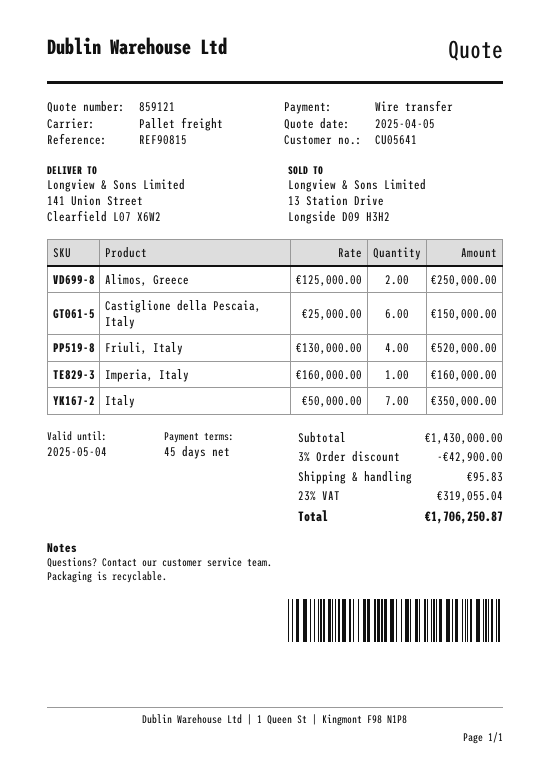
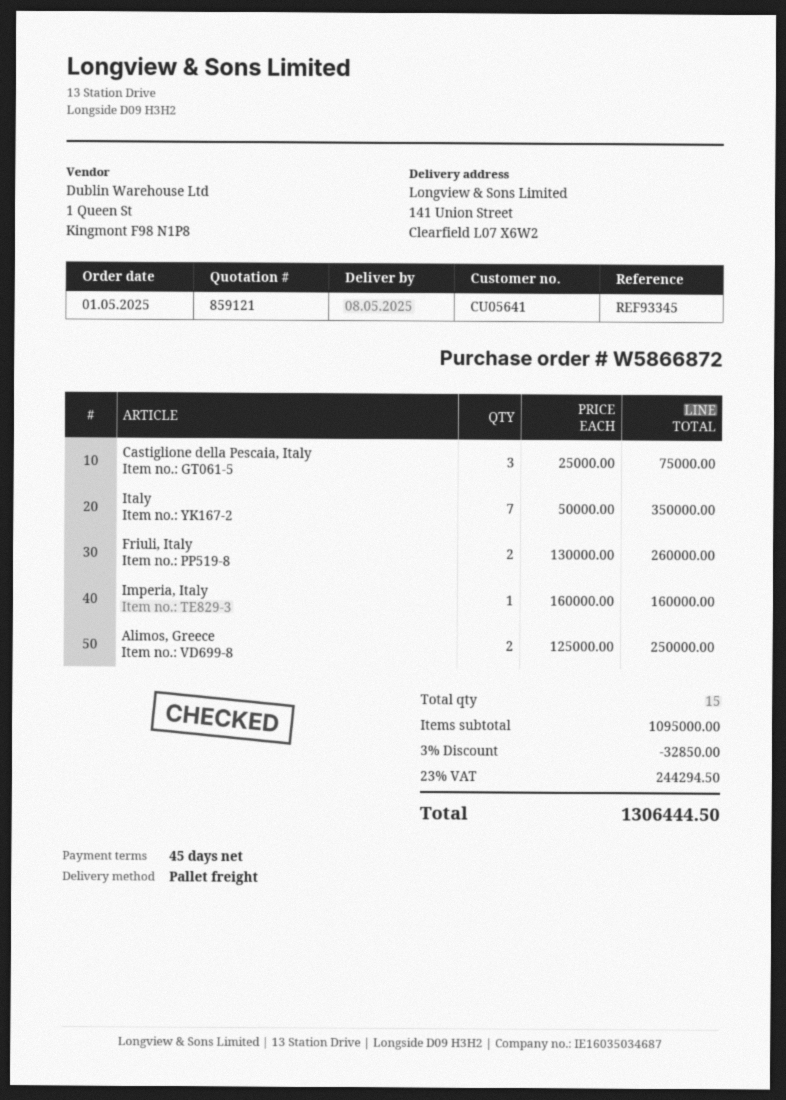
reference: REF90815 -> REF93345
Castiglione della Pescaia, Italy: 6 x 25000.00 = 150000.00 -> 3 x 25000.00 = 75000.00
Friuli, Italy: 4 x 130000.00 = 520000.00 -> 2 x 130000.00 = 260000.00
subtotal: 1430000.00 -> 1095000.00
discount: 3% = 42900.00 -> 3% = 32850.00
shipping: 95.83 -> none
tax: 23% = 319055.04 -> 23% = 244294.50
total: 1706250.87 -> 1306444.50

